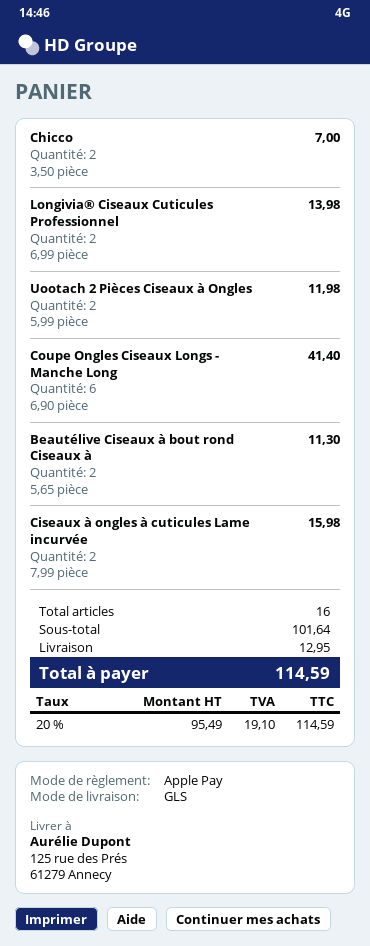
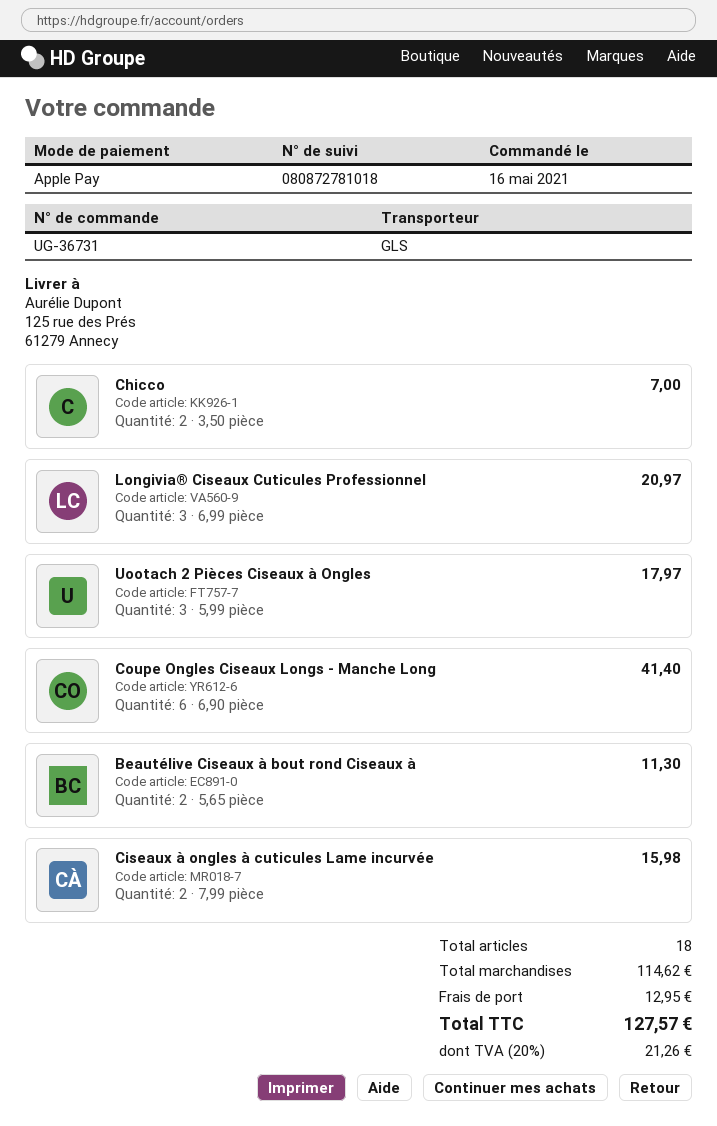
Longivia® Ciseaux Cuticules Professionnel: 2 x 6.99 = 13.98 -> 3 x 6.99 = 20.97
Uootach 2 Pièces Ciseaux à Ongles: 2 x 5.99 = 11.98 -> 3 x 5.99 = 17.97
total quantity: 16 -> 18
subtotal: 101.64 -> 114.62
tax: 20% = 19.10 -> 20% = 21.26
total: 114.59 -> 127.57

